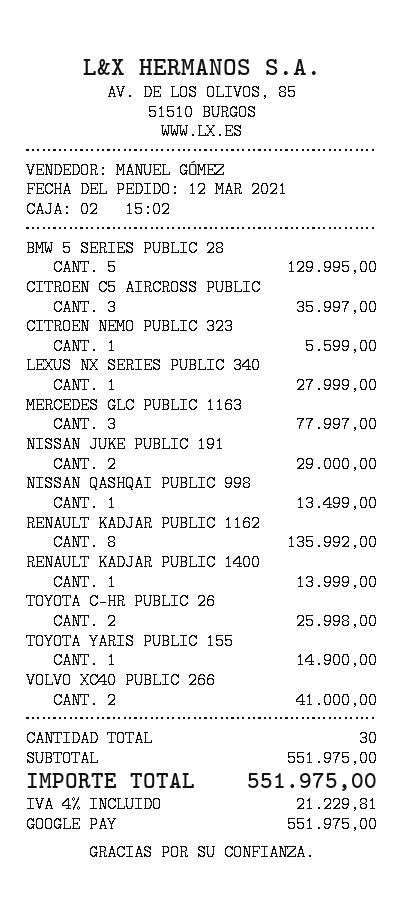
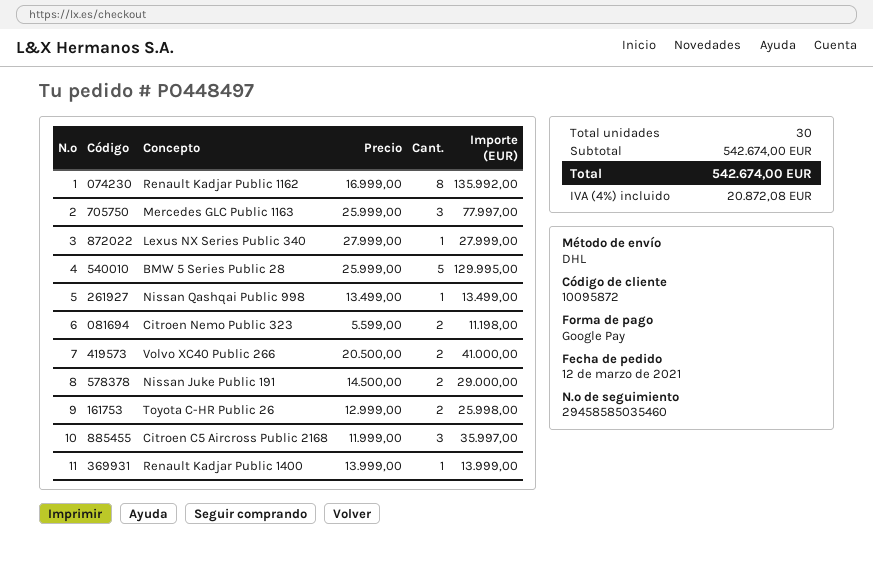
CITROEN NEMO PUBLIC 323: 1 for 5599.00 -> 2 for 11198.00
TOYOTA YARIS PUBLIC 155: 1 for 14900.00 -> none
subtotal: 551975.00 -> 542674.00
tax: 4% = 21229.81 -> 4% = 20872.08
total: 551975.00 -> 542674.00

